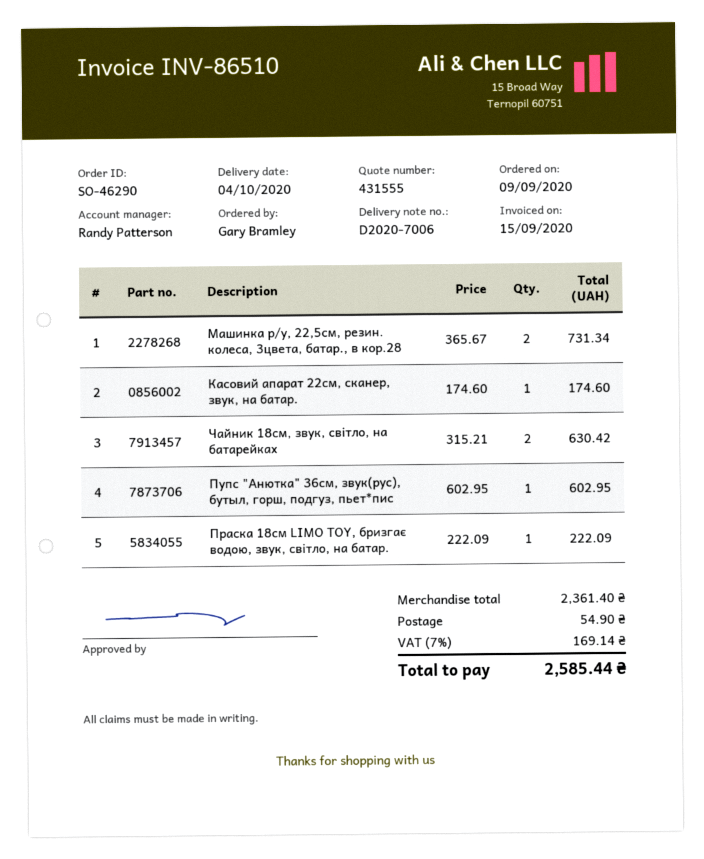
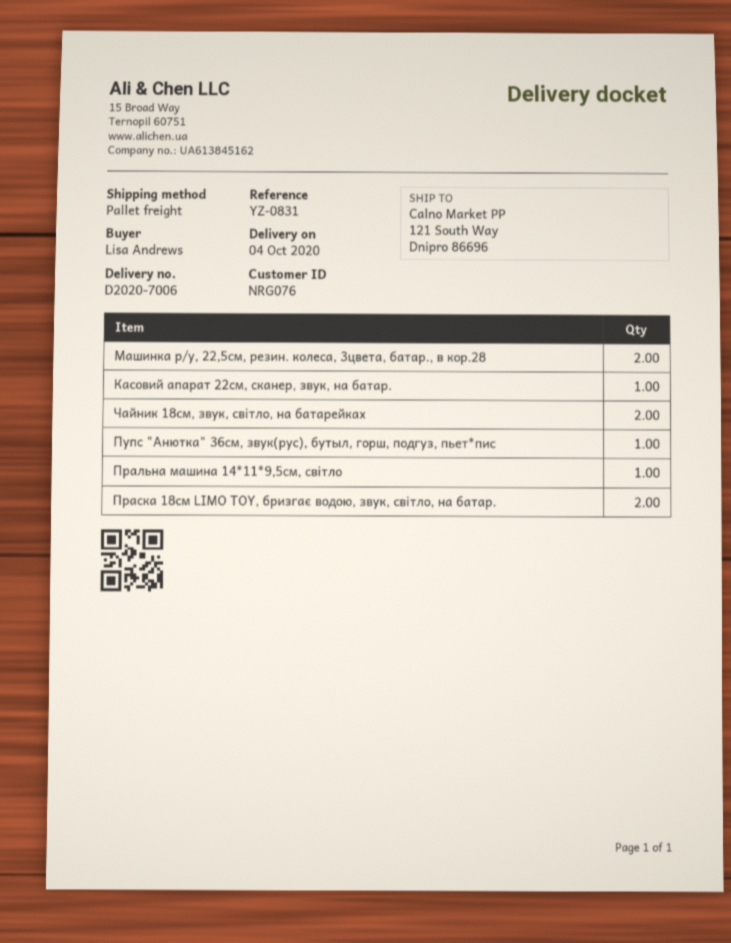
ordered by: Gary Bramley -> Lisa Andrews
Праска 18см LIMO TOY, бризгає водою, звук, світло, на батар.: 1 -> 2
Пральна машина 14*11*9,5см, світло: none -> 1

